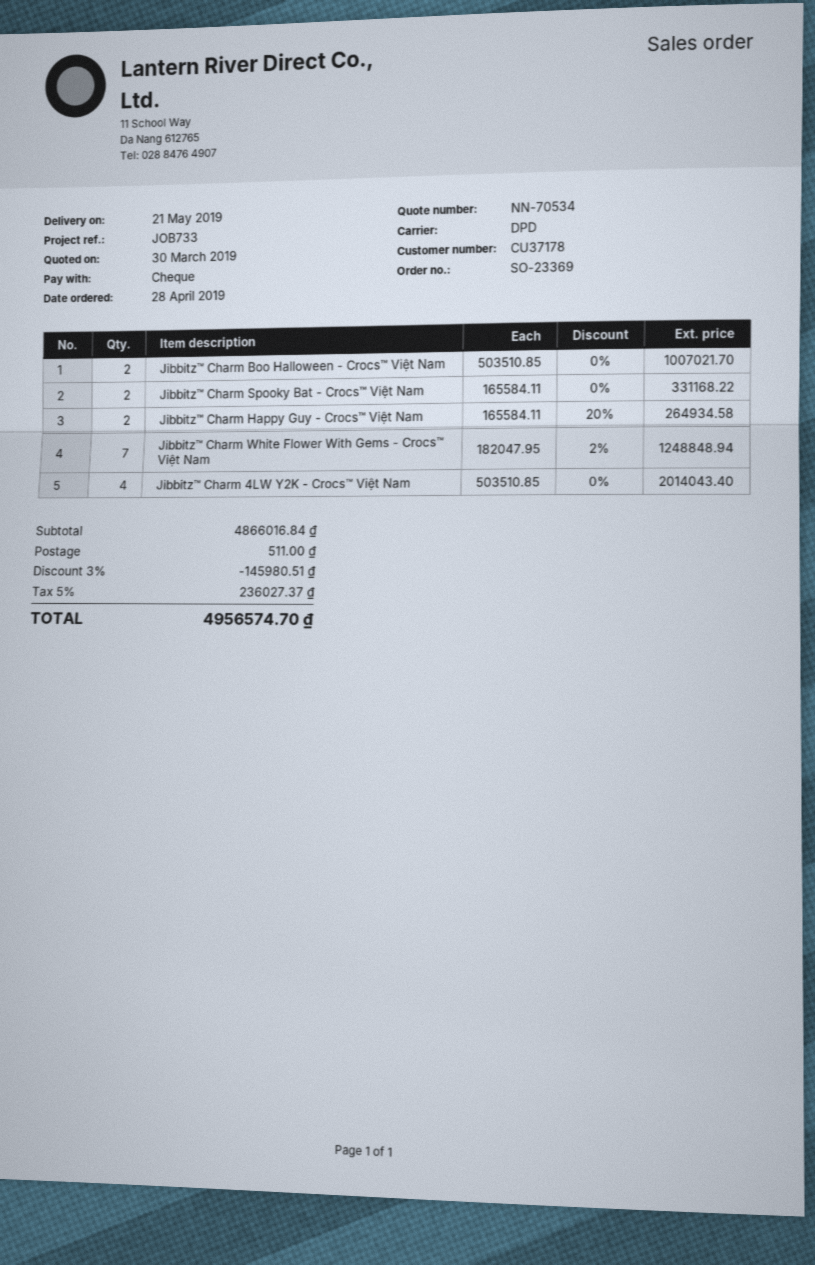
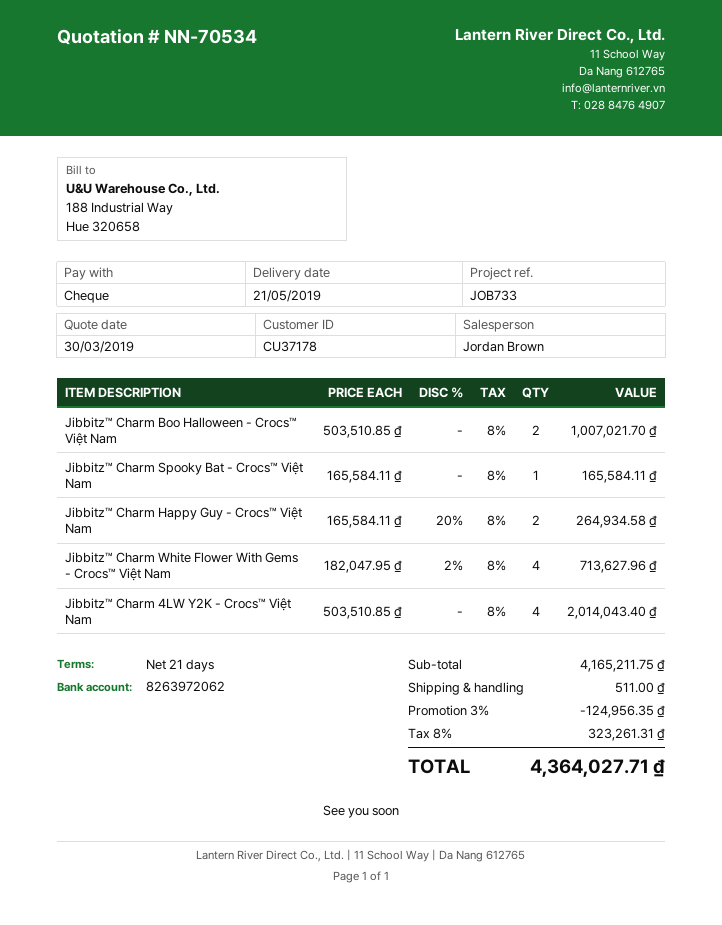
Jibbitz™ Charm Spooky Bat - Crocs™ Việt Nam: 2 x 165584.11 = 331168.22 -> 1 x 165584.11 = 165584.11
Jibbitz™ Charm White Flower With Gems - Crocs™ Việt Nam: 7 x 182047.95 - 2% = 1248848.94 -> 4 x 182047.95 - 2% = 713627.96
subtotal: 4866016.84 -> 4165211.75
discount: 3% = 145980.51 -> 3% = 124956.35
tax: 5% = 236027.37 -> 8% = 323261.31
total: 4956574.70 -> 4364027.71

